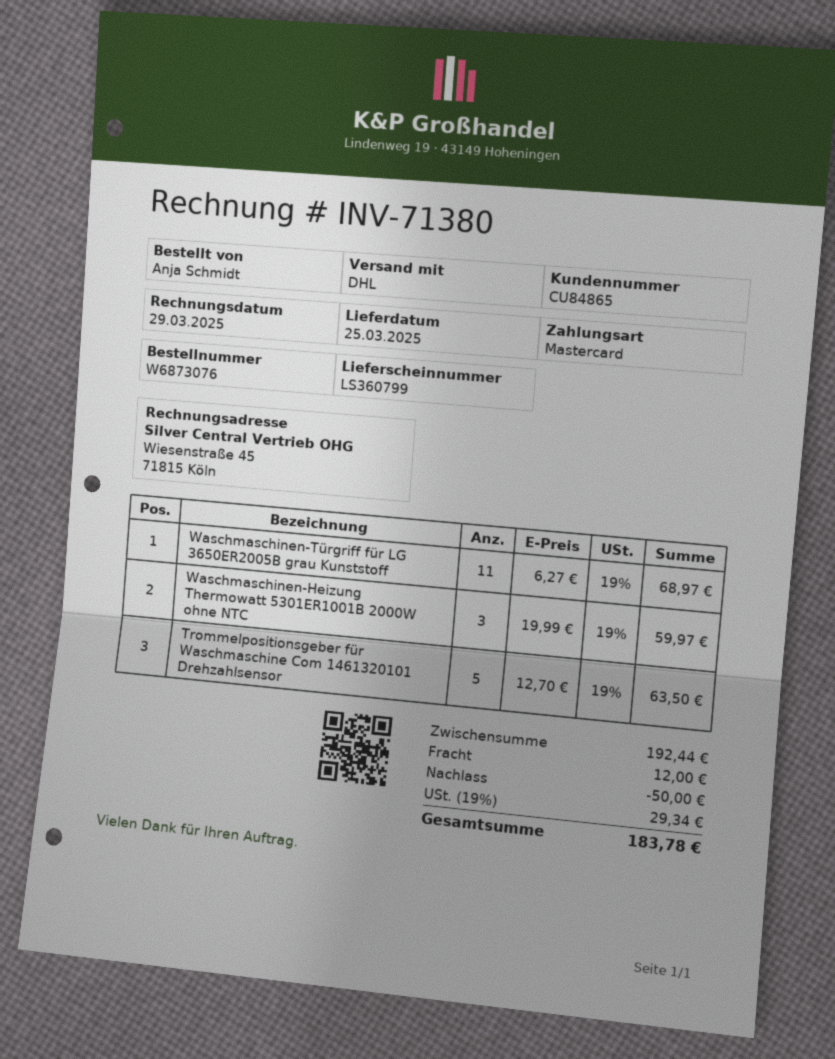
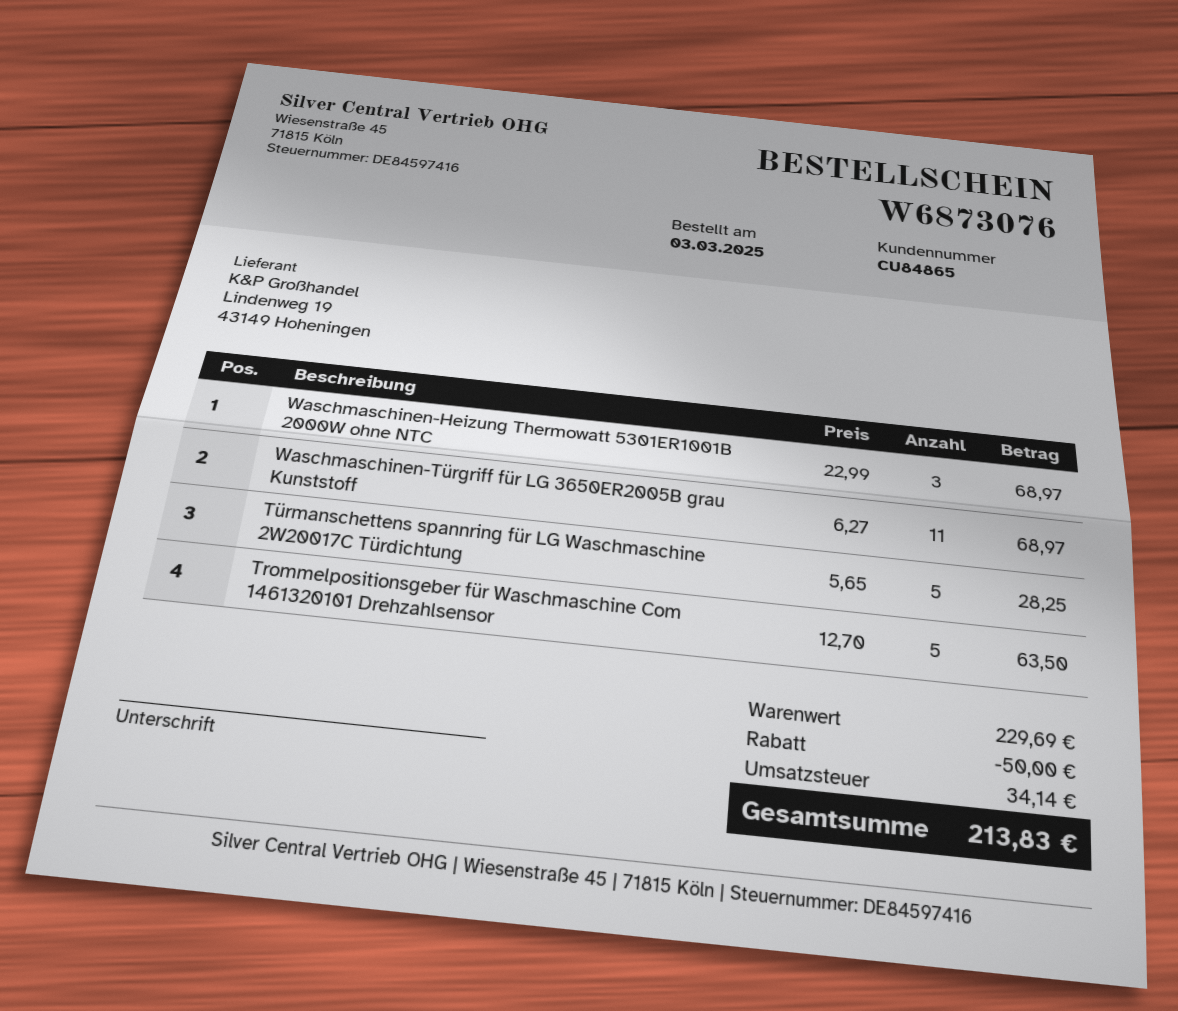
Waschmaschinen-Heizung Thermowatt 5301ER1001B 2000W ohne NTC: 3 x 19.99 = 59.97 -> 3 x 22.99 = 68.97
Türmanschettens spannring für LG Waschmaschine 2W20017C Türdichtung: none -> 5 x 5.65 = 28.25
subtotal: 192.44 -> 229.69
shipping: 12.00 -> none
tax: 29.34 -> 34.14
total: 183.78 -> 213.83

